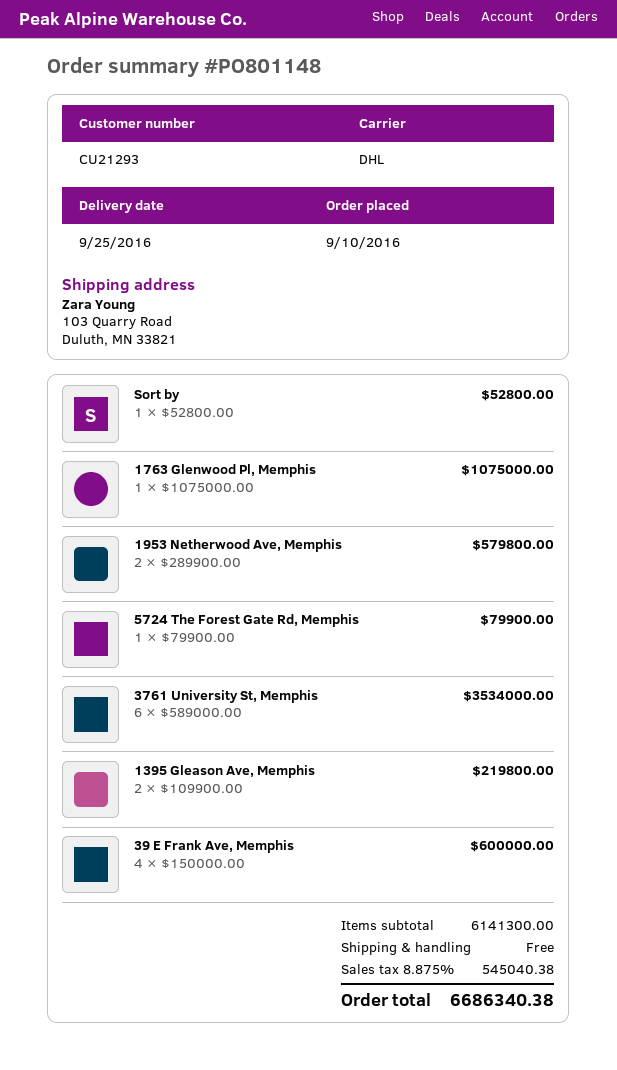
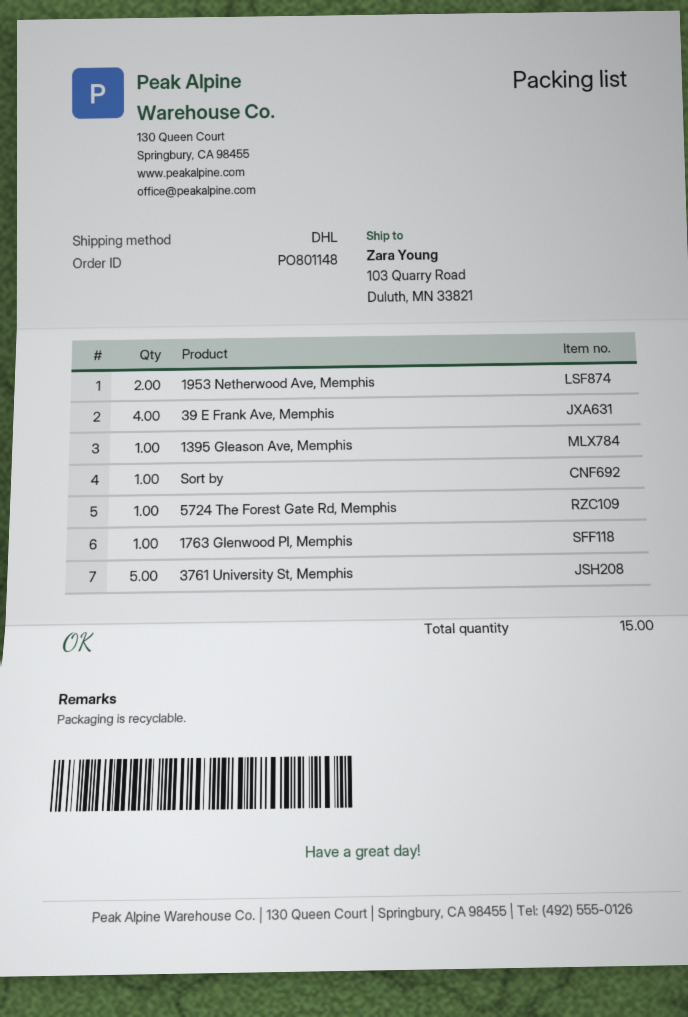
3761 University St, Memphis: 6 -> 5
1395 Gleason Ave, Memphis: 2 -> 1

